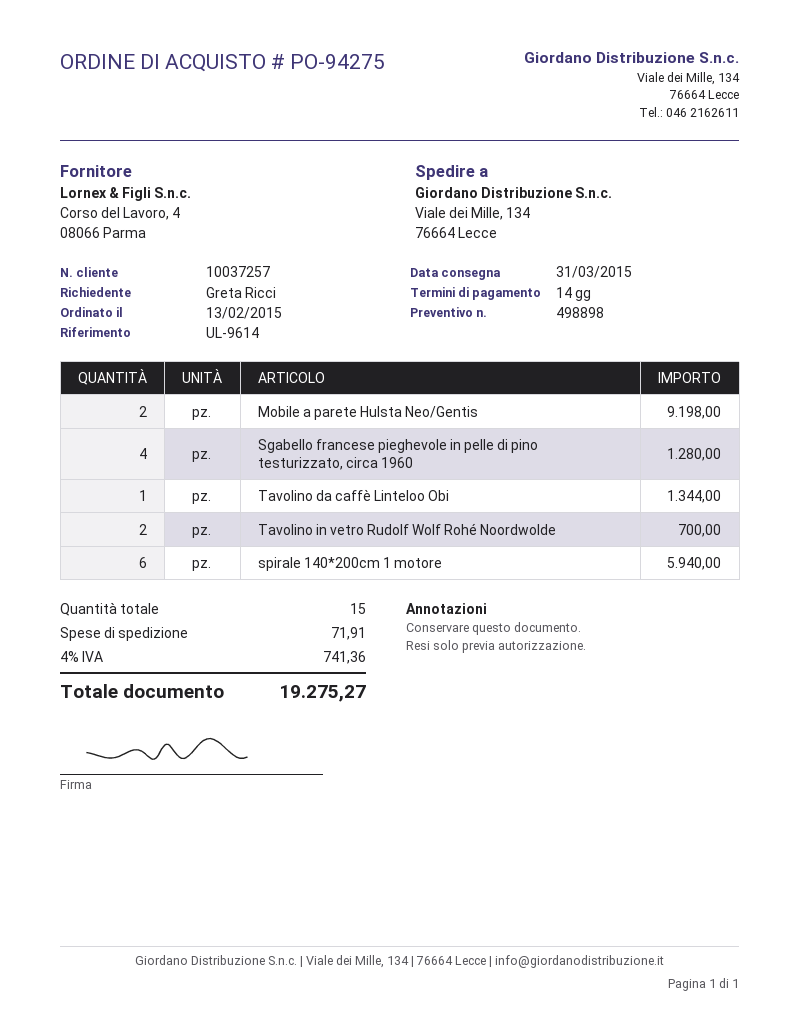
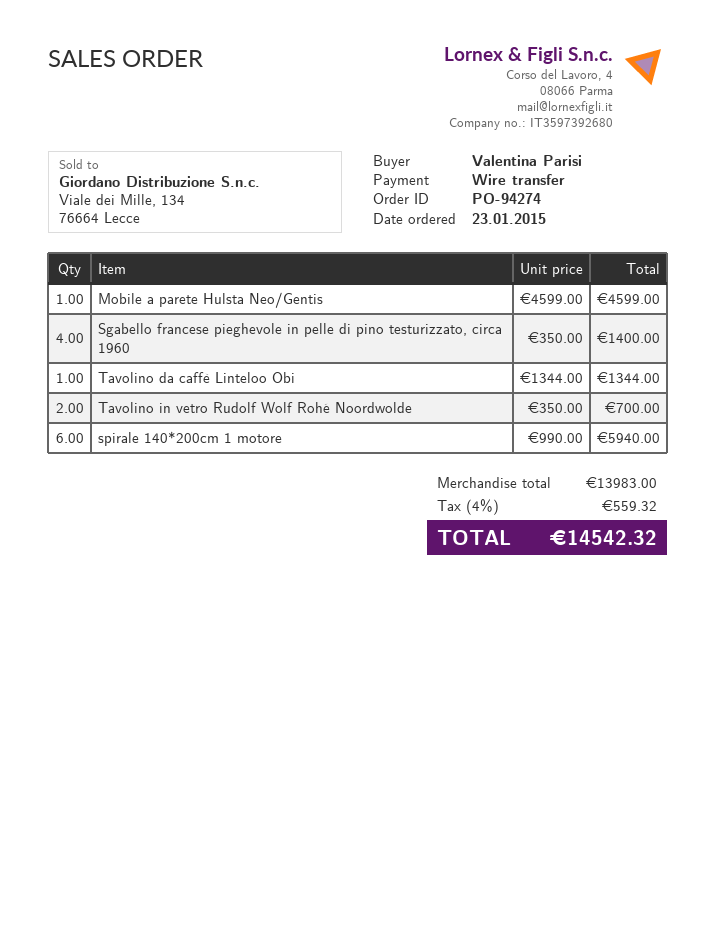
order number: PO-94275 -> PO-94274
order date: 2015-02-13 -> 2015-01-23
ordered by: Greta Ricci -> Valentina Parisi
Mobile a parete Hulsta Neo/Gentis: 2 for 9198.00 -> 1 for 4599.00
Sgabello francese pieghevole in pelle di pino testurizzato, circa 1960: 4 for 1280.00 -> 4 for 1400.00
shipping: 71.91 -> none
tax: 4% = 741.36 -> 4% = 559.32
total: 19275.27 -> 14542.32

